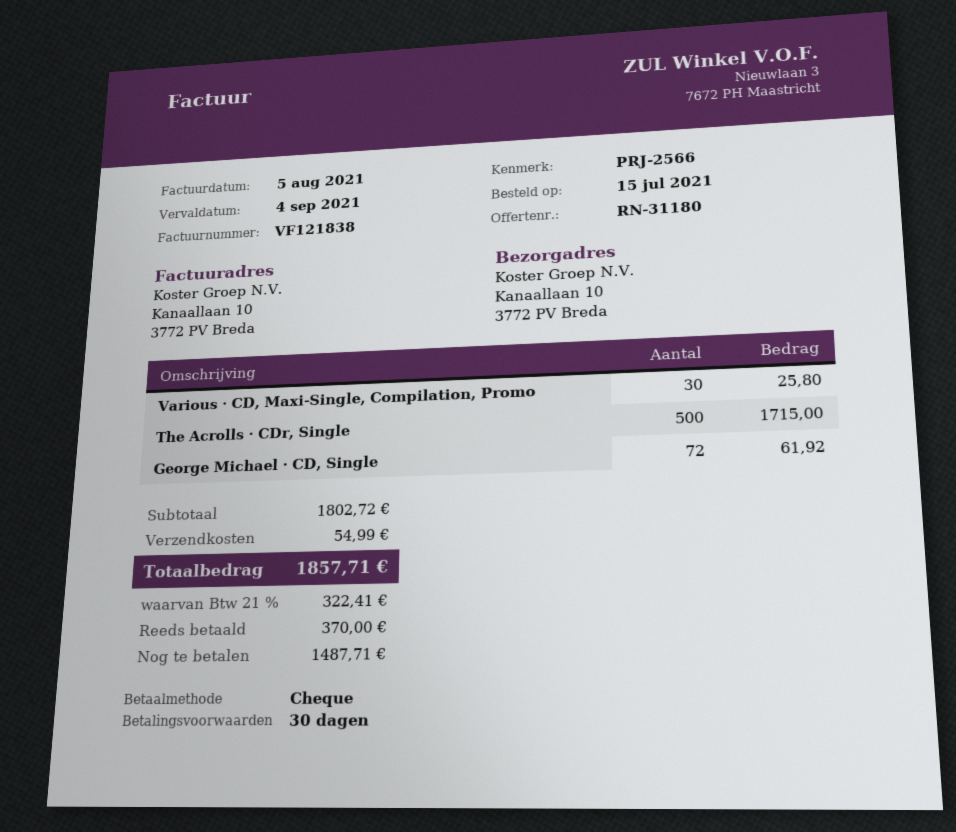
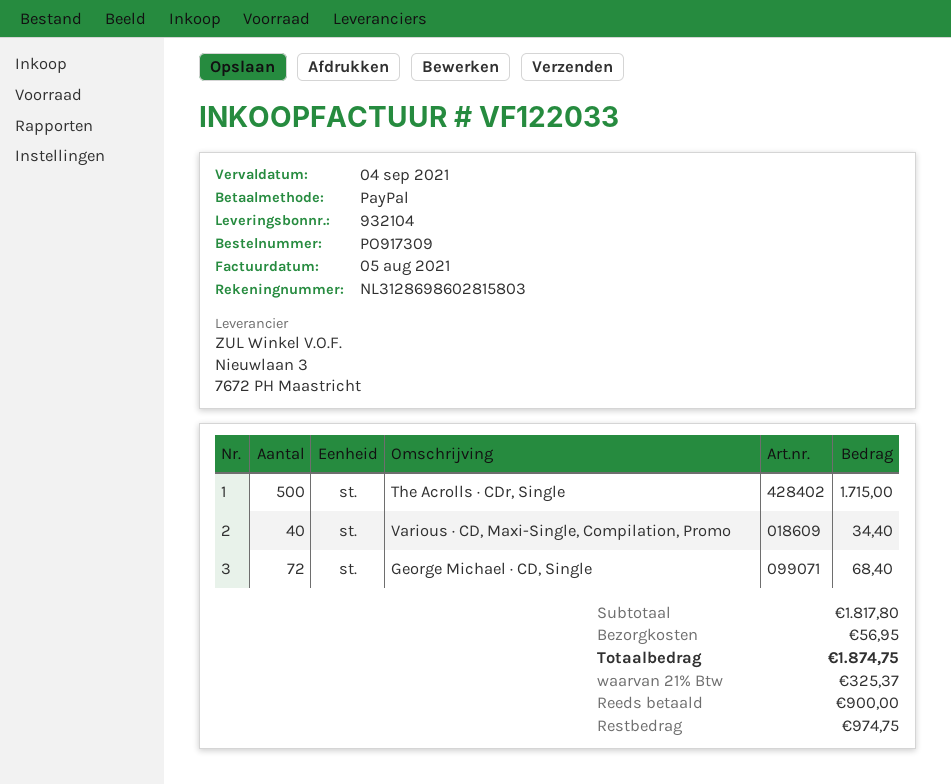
invoice number: VF121838 -> VF122033
payment method: cheque -> PayPal
Various · CD, Maxi-Single, Compilation, Promo: 30 for 25.80 -> 40 for 34.40
George Michael · CD, Single: 72 for 61.92 -> 72 for 68.40
subtotal: 1802.72 -> 1817.80
shipping: 54.99 -> 56.95
tax: 21% = 322.41 -> 21% = 325.37
total: 1857.71 -> 1874.75
deposit: 370.00 -> 900.00
balance: 1487.71 -> 974.75

